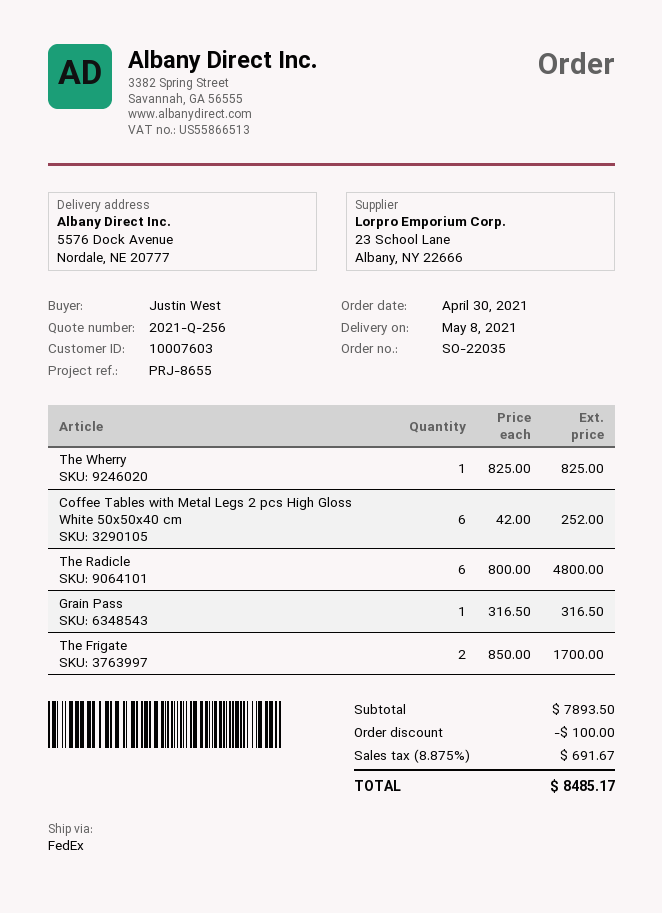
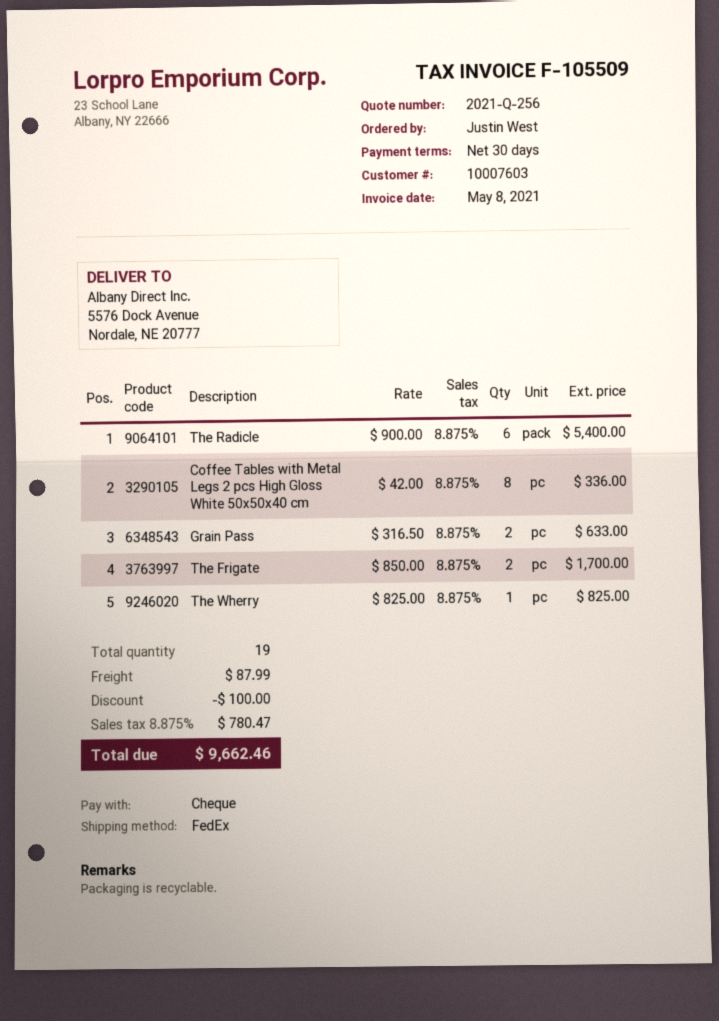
Coffee Tables with Metal Legs 2 pcs High Gloss White 50x50x40 cm: 6 x 42.00 = 252.00 -> 8 x 42.00 = 336.00
The Radicle: 6 x 800.00 = 4800.00 -> 6 x 900.00 = 5400.00
Grain Pass: 1 x 316.50 = 316.50 -> 2 x 316.50 = 633.00
shipping: none -> 87.99
tax: 8.875% = 691.67 -> 8.875% = 780.47
total: 8485.17 -> 9662.46

